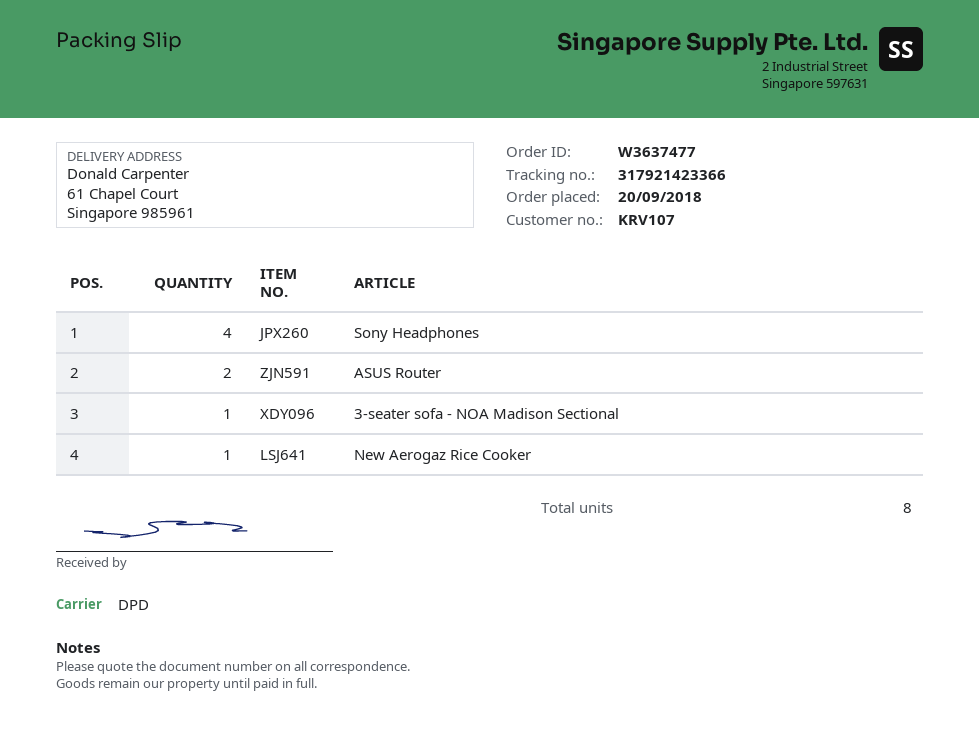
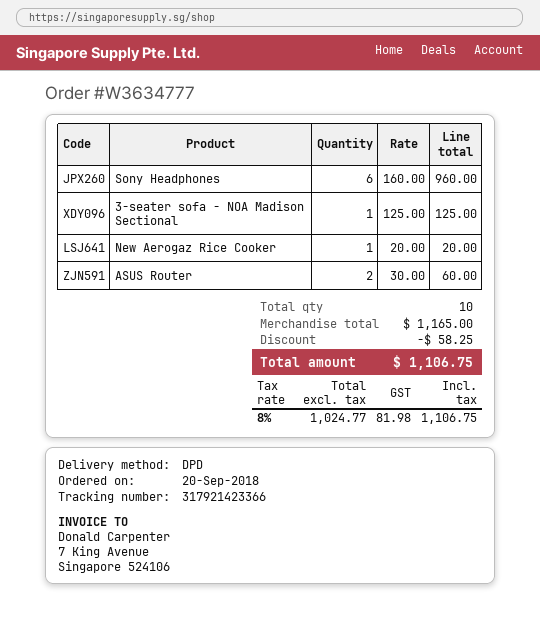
order number: W3637477 -> W3634777
Sony Headphones: 4 -> 6
total quantity: 8 -> 10

